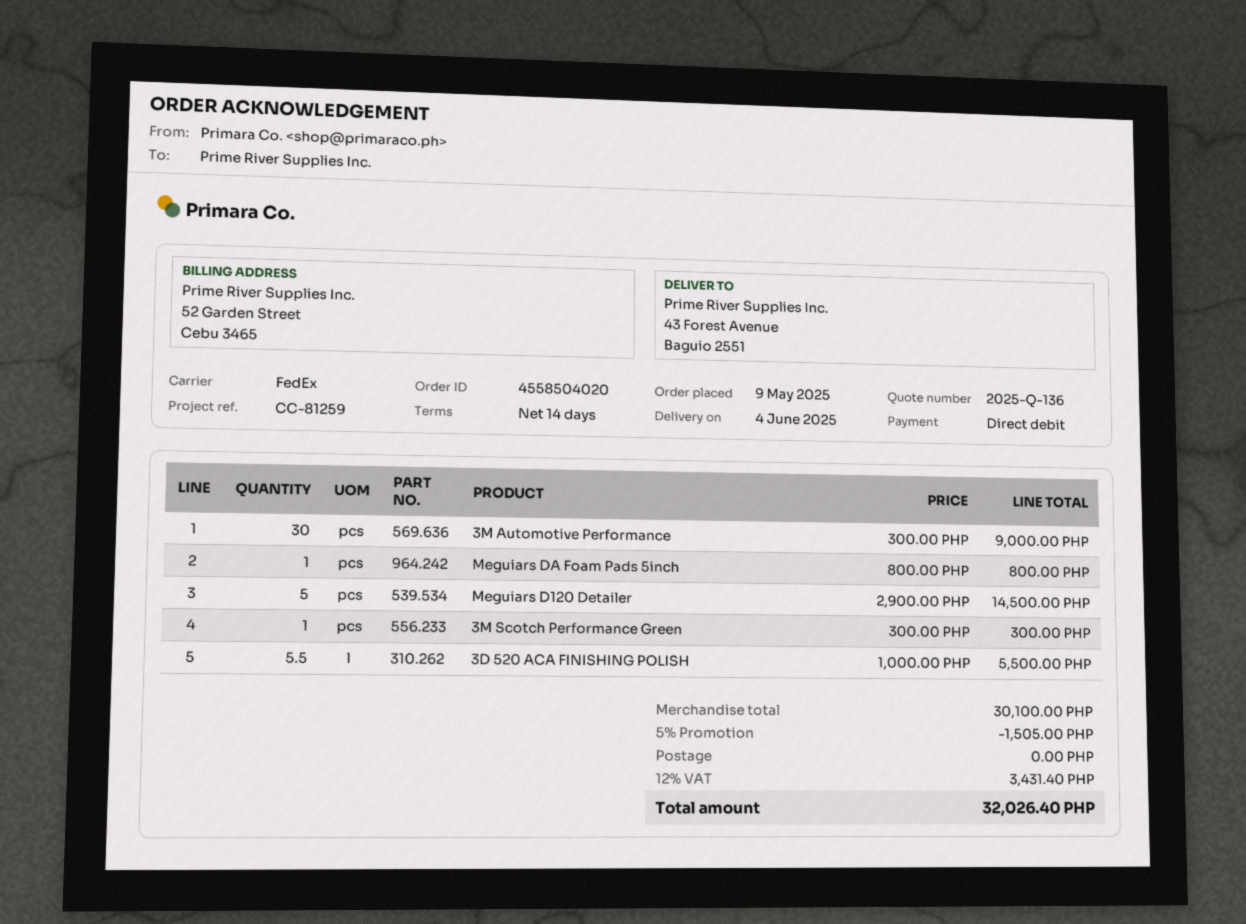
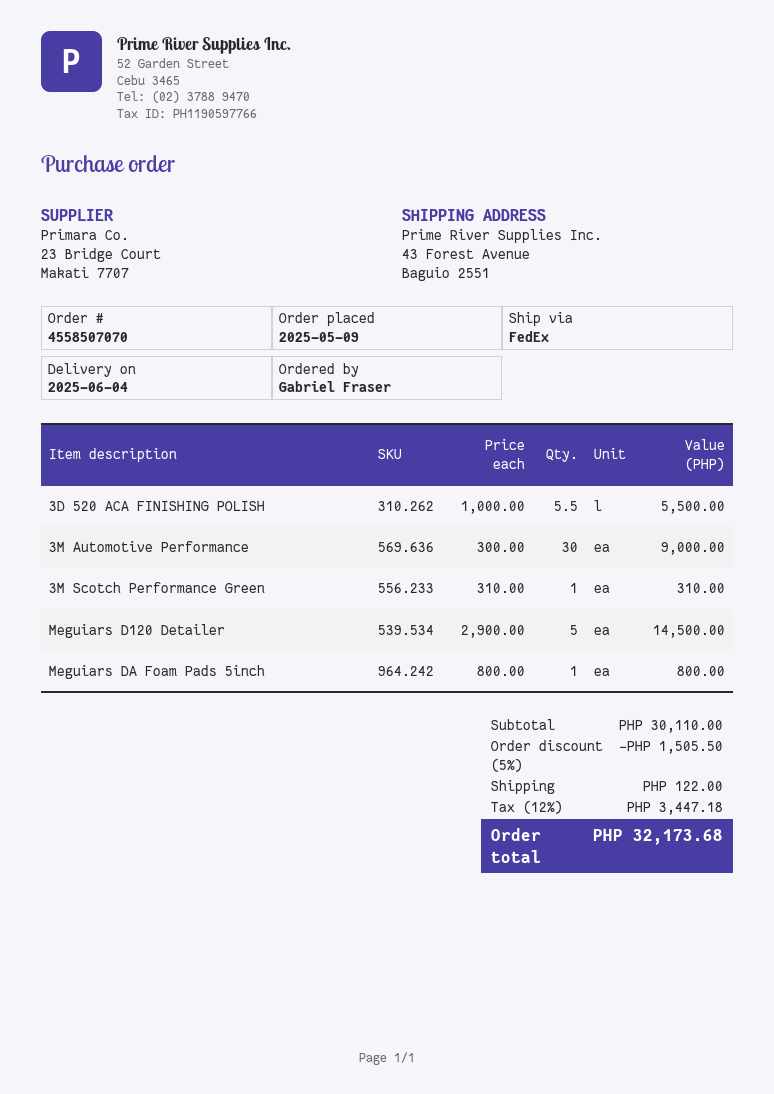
order number: 4558504020 -> 4558507070
3M Scotch Performance Green: 1 x 300.00 = 300.00 -> 1 x 310.00 = 310.00
subtotal: 30100.00 -> 30110.00
discount: 5% = 1505.00 -> 5% = 1505.50
shipping: 0.00 -> 122.00
tax: 12% = 3431.40 -> 12% = 3447.18
total: 32026.40 -> 32173.68

